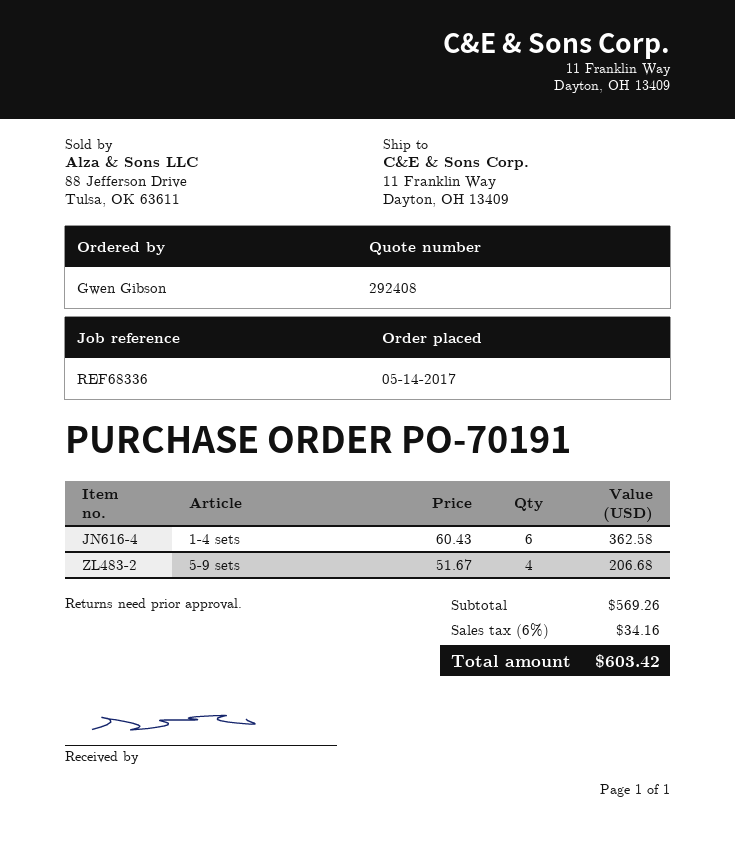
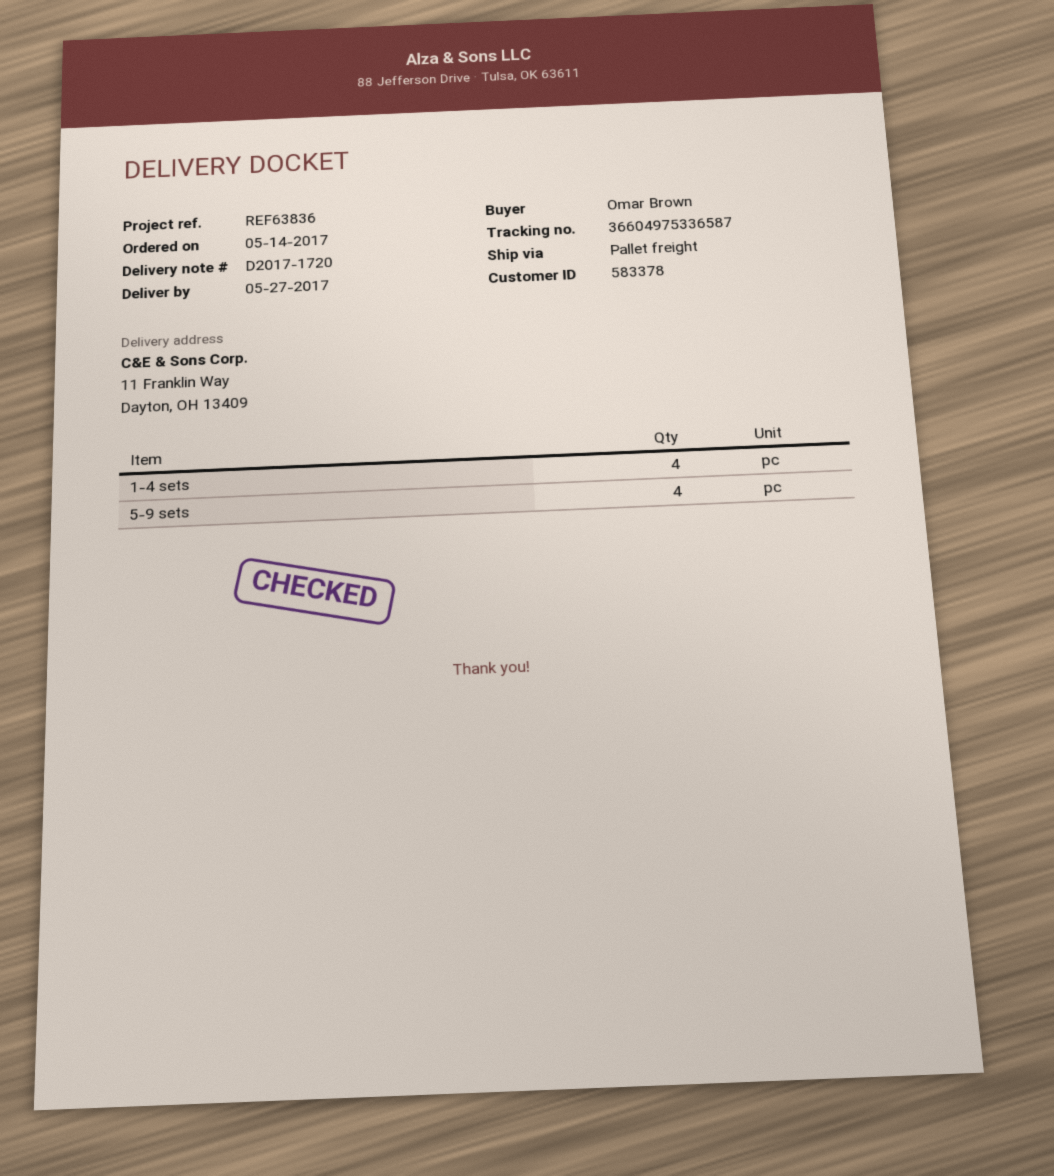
reference: REF68336 -> REF63836
ordered by: Gwen Gibson -> Omar Brown
1-4 sets: 6 -> 4

